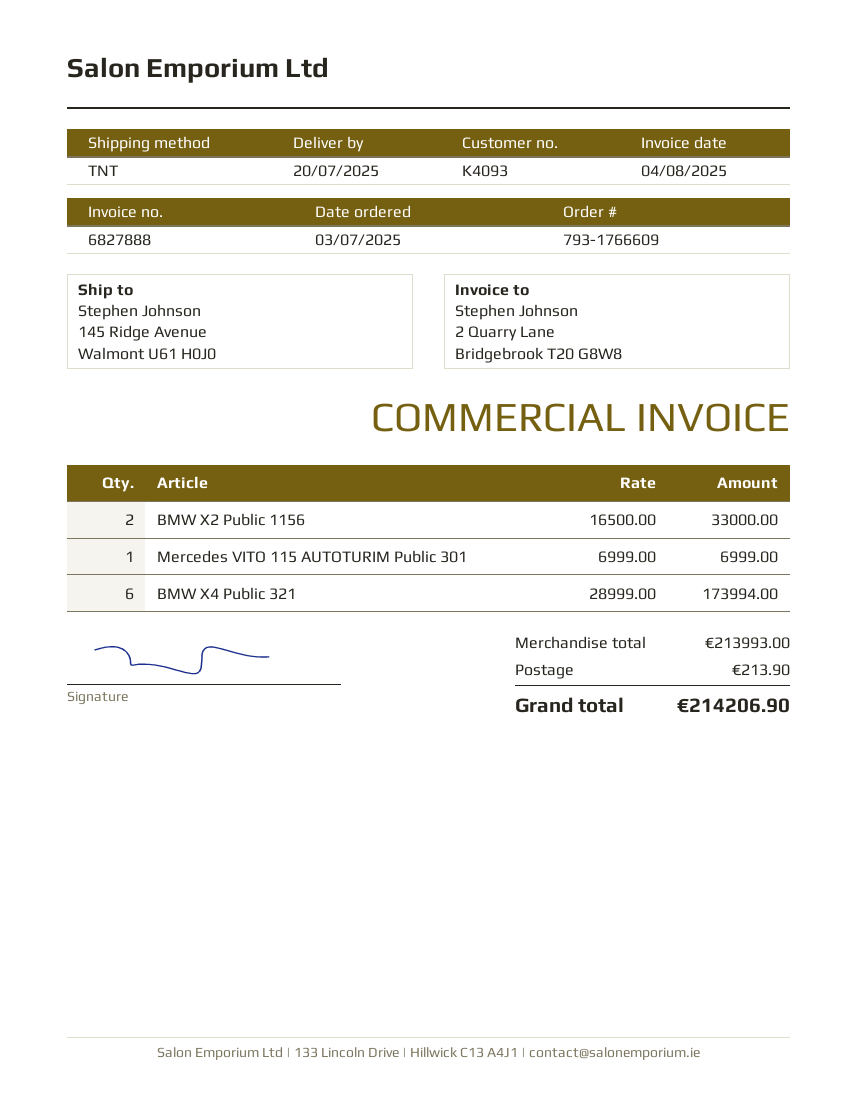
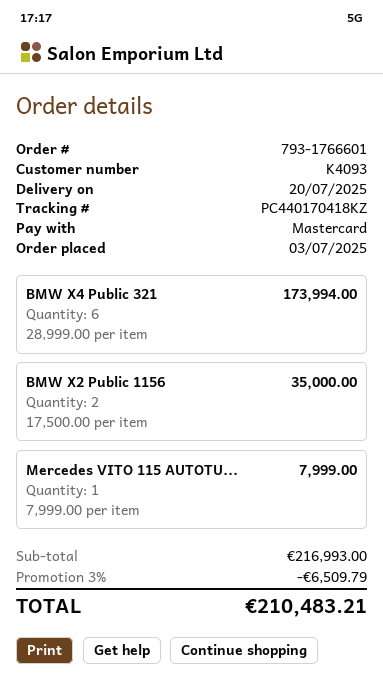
order number: 793-1766609 -> 793-1766601
BMW X2 Public 1156: 2 x 16500.00 = 33000.00 -> 2 x 17500.00 = 35000.00
Mercedes VITO 115 AUTOTURIM Public 301: 1 x 6999.00 = 6999.00 -> 1 x 7999.00 = 7999.00
subtotal: 213993.00 -> 216993.00
discount: none -> 3% = 6509.79
shipping: 213.90 -> none
total: 214206.90 -> 210483.21

